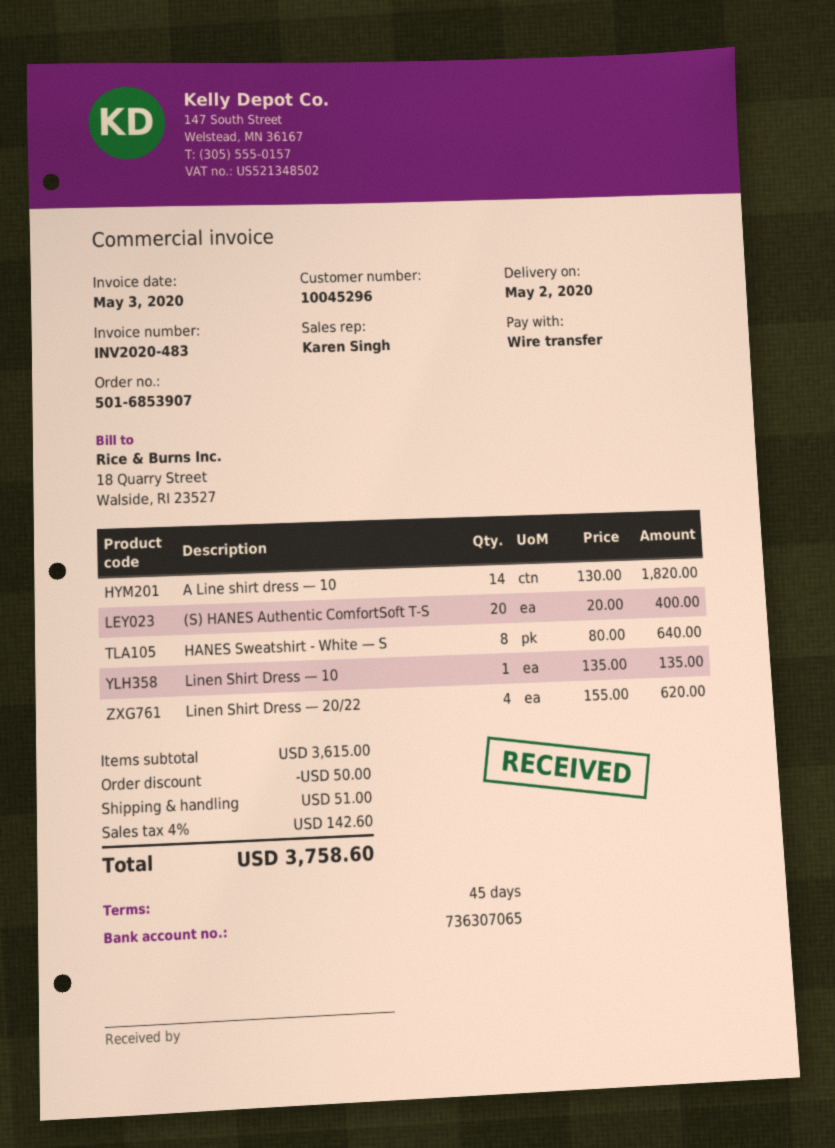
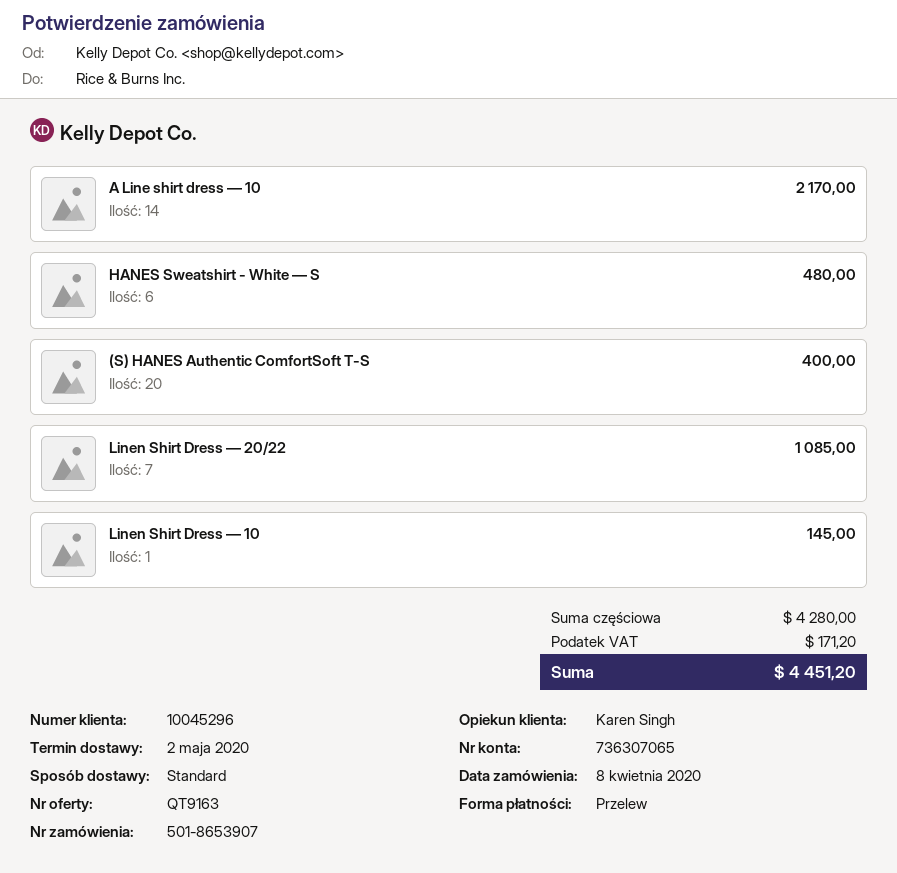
order number: 501-6853907 -> 501-8653907
A Line shirt dress — 10: 14 for 1820.00 -> 14 for 2170.00
HANES Sweatshirt - White — S: 8 for 640.00 -> 6 for 480.00
Linen Shirt Dress — 10: 1 for 135.00 -> 1 for 145.00
Linen Shirt Dress — 20/22: 4 for 620.00 -> 7 for 1085.00
subtotal: 3615.00 -> 4280.00
discount: 50.00 -> none
shipping: 51.00 -> none
tax: 142.60 -> 171.20
total: 3758.60 -> 4451.20

